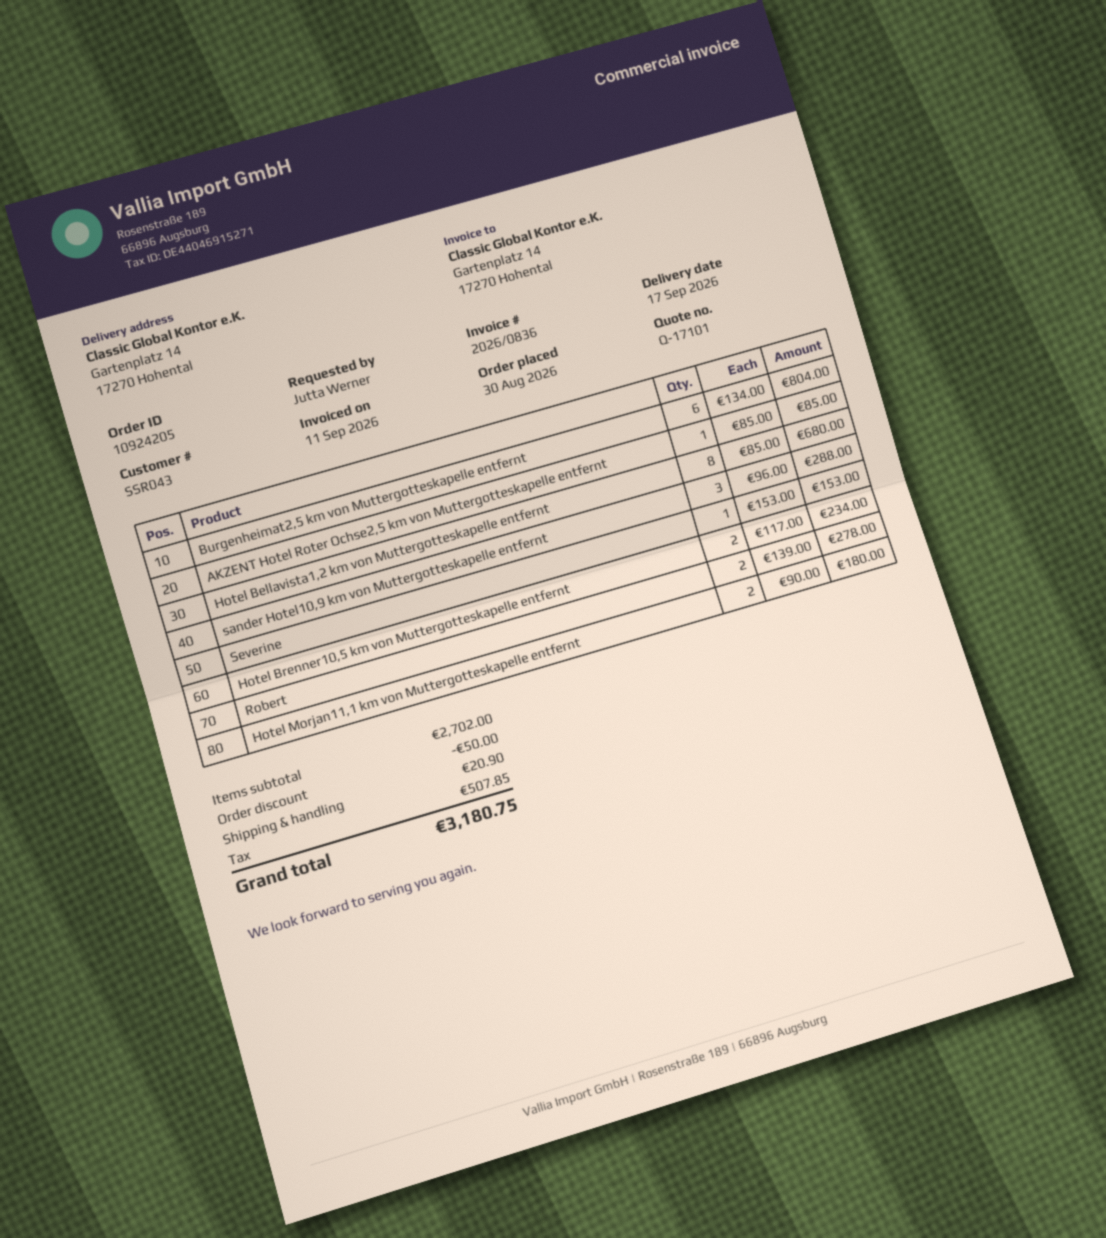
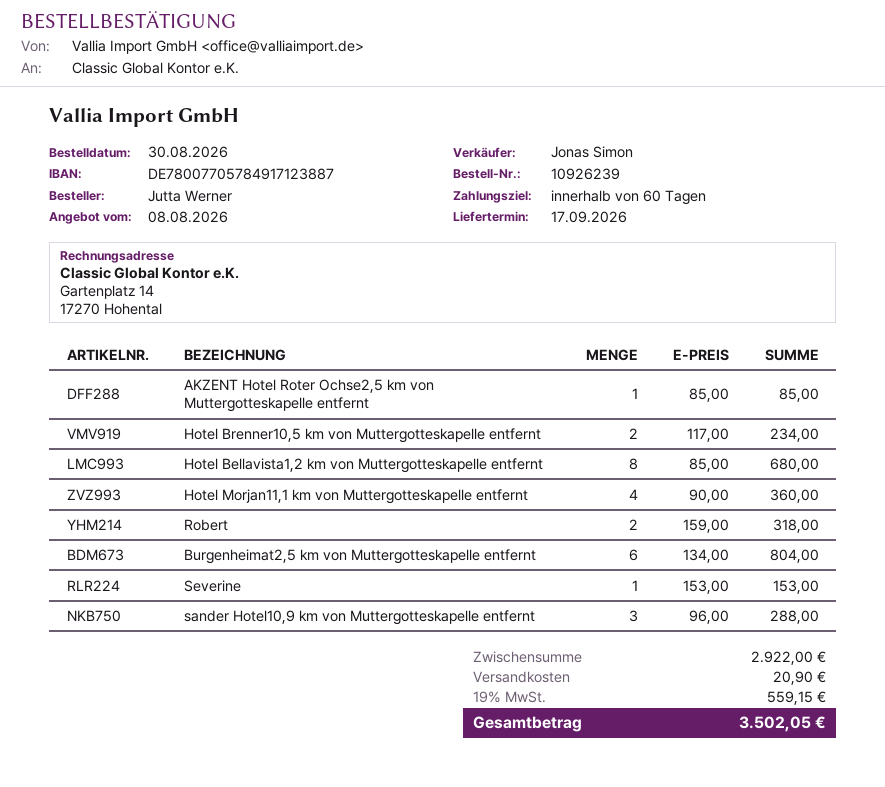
order number: 10924205 -> 10926239
Robert: 2 x 139.00 = 278.00 -> 2 x 159.00 = 318.00
Hotel Morjan11,1 km von Muttergotteskapelle entfernt: 2 x 90.00 = 180.00 -> 4 x 90.00 = 360.00
subtotal: 2702.00 -> 2922.00
discount: 50.00 -> none
tax: 507.85 -> 559.15
total: 3180.75 -> 3502.05

